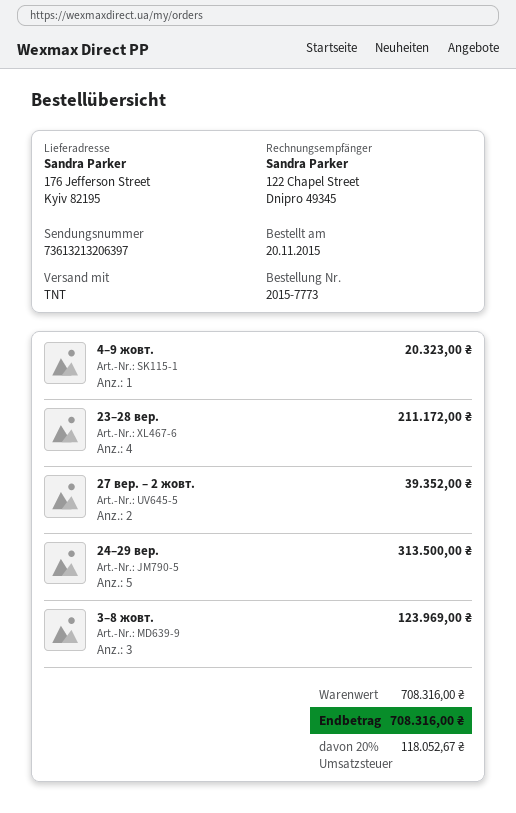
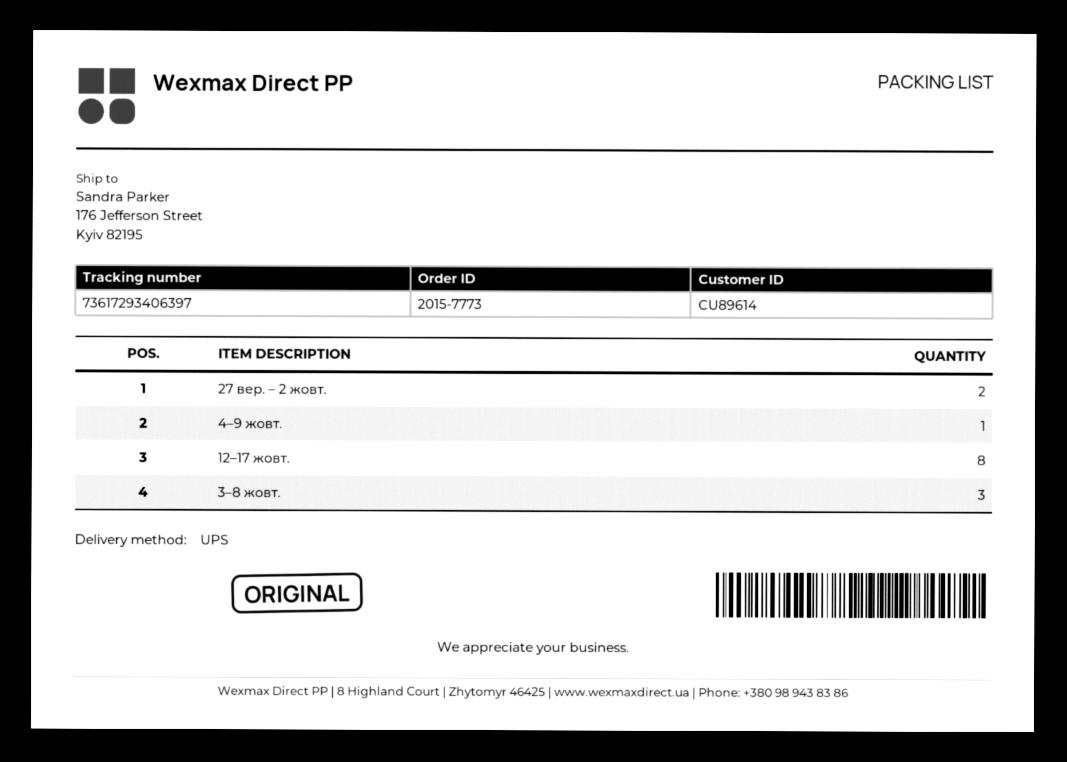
shipping method: TNT -> UPS
tracking number: 73613213206397 -> 73617293406397
23–28 вер.: 4 -> none
24–29 вер.: 5 -> none
12–17 жовт.: none -> 8

